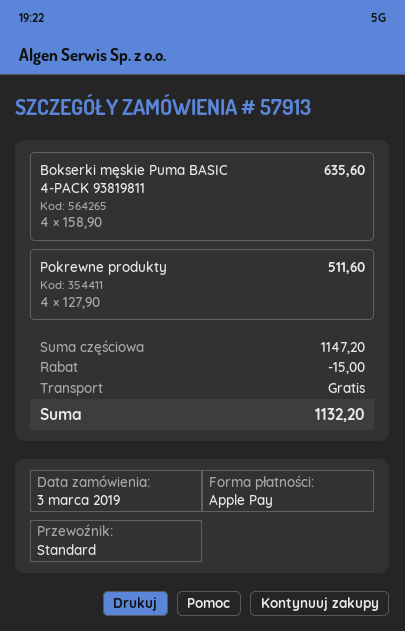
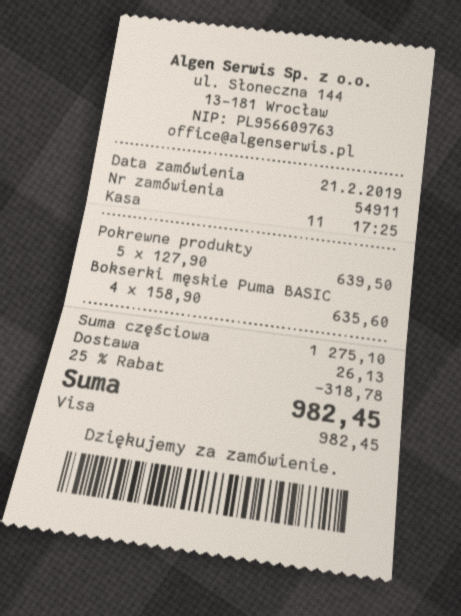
order number: 57913 -> 54911
order date: 2019-03-03 -> 2019-02-21
payment method: Apple Pay -> Visa
Pokrewne produkty: 4 x 127.90 = 511.60 -> 5 x 127.90 = 639.50
subtotal: 1147.20 -> 1275.10
discount: 15.00 -> 318.78
shipping: 0.00 -> 26.13
total: 1132.20 -> 982.45

